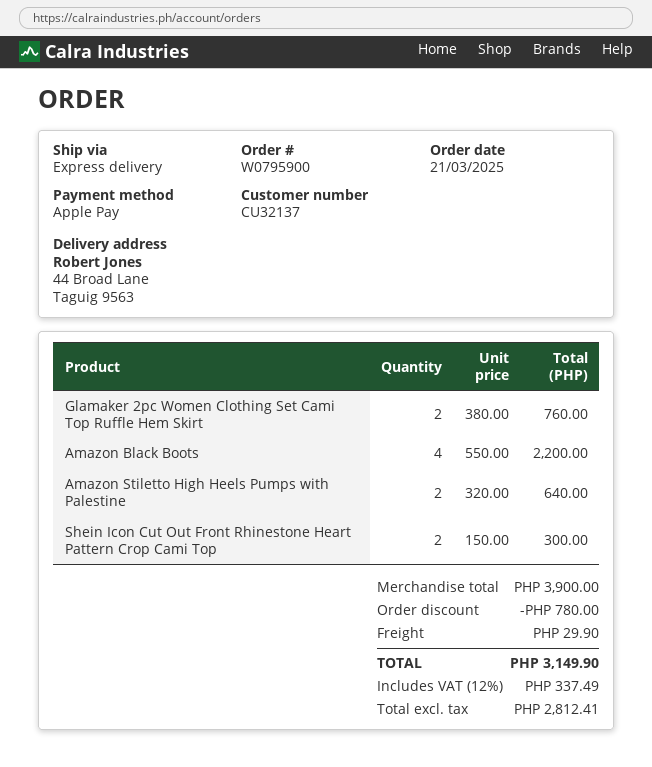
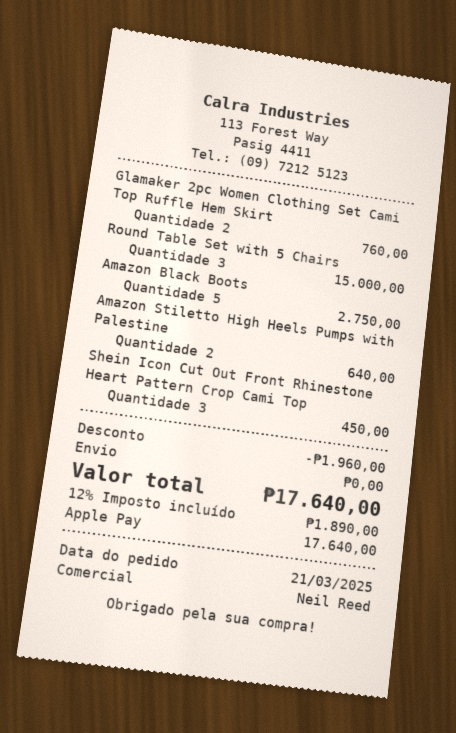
Amazon Black Boots: 4 for 2200.00 -> 5 for 2750.00
Shein Icon Cut Out Front Rhinestone Heart Pattern Crop Cami Top: 2 for 300.00 -> 3 for 450.00
Round Table Set with 5 Chairs: none -> 3 for 15000.00
discount: 780.00 -> 1960.00
shipping: 29.90 -> 0.00
tax: 12% = 337.49 -> 12% = 1890.00
total: 3149.90 -> 17640.00

